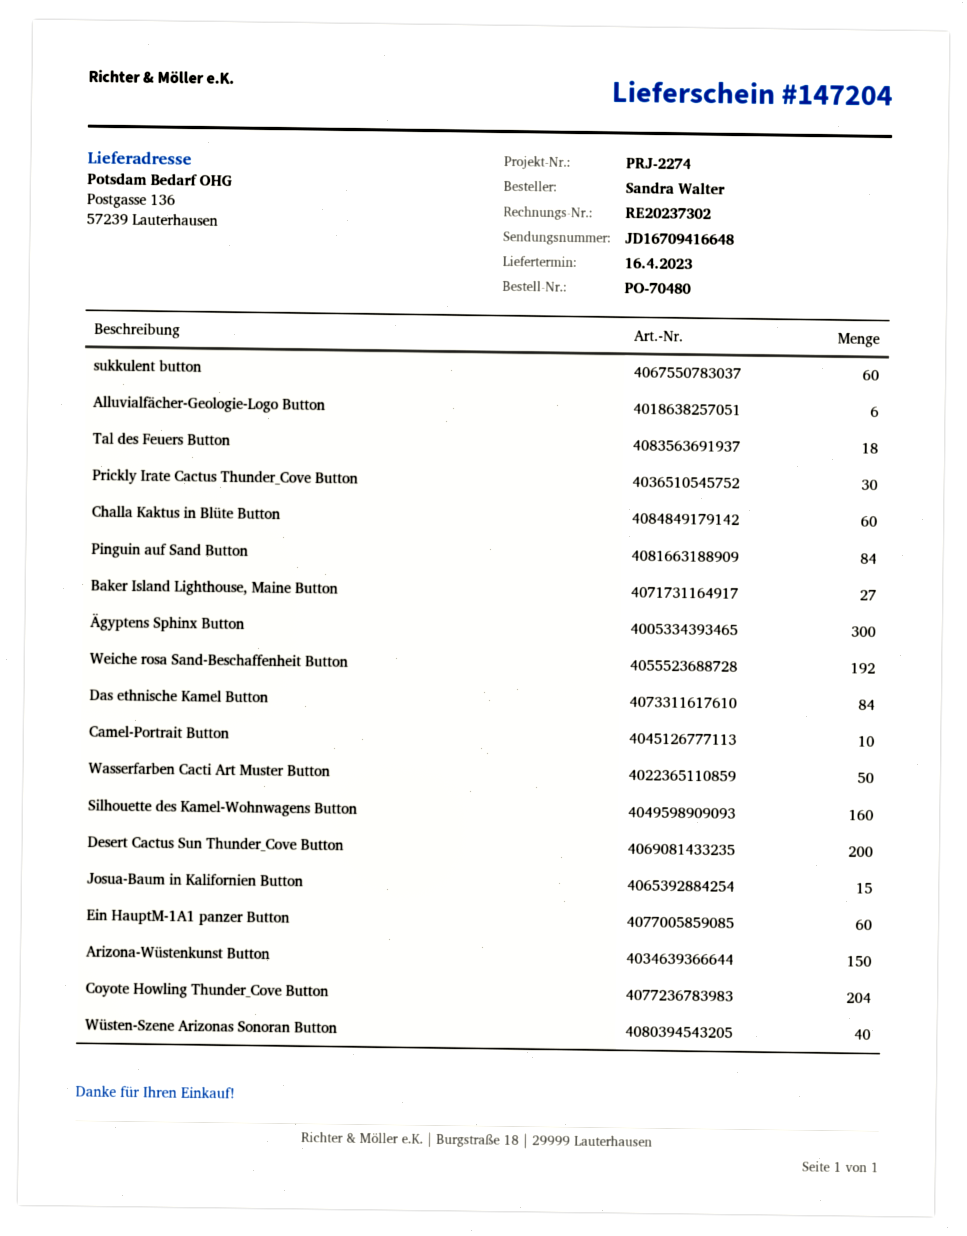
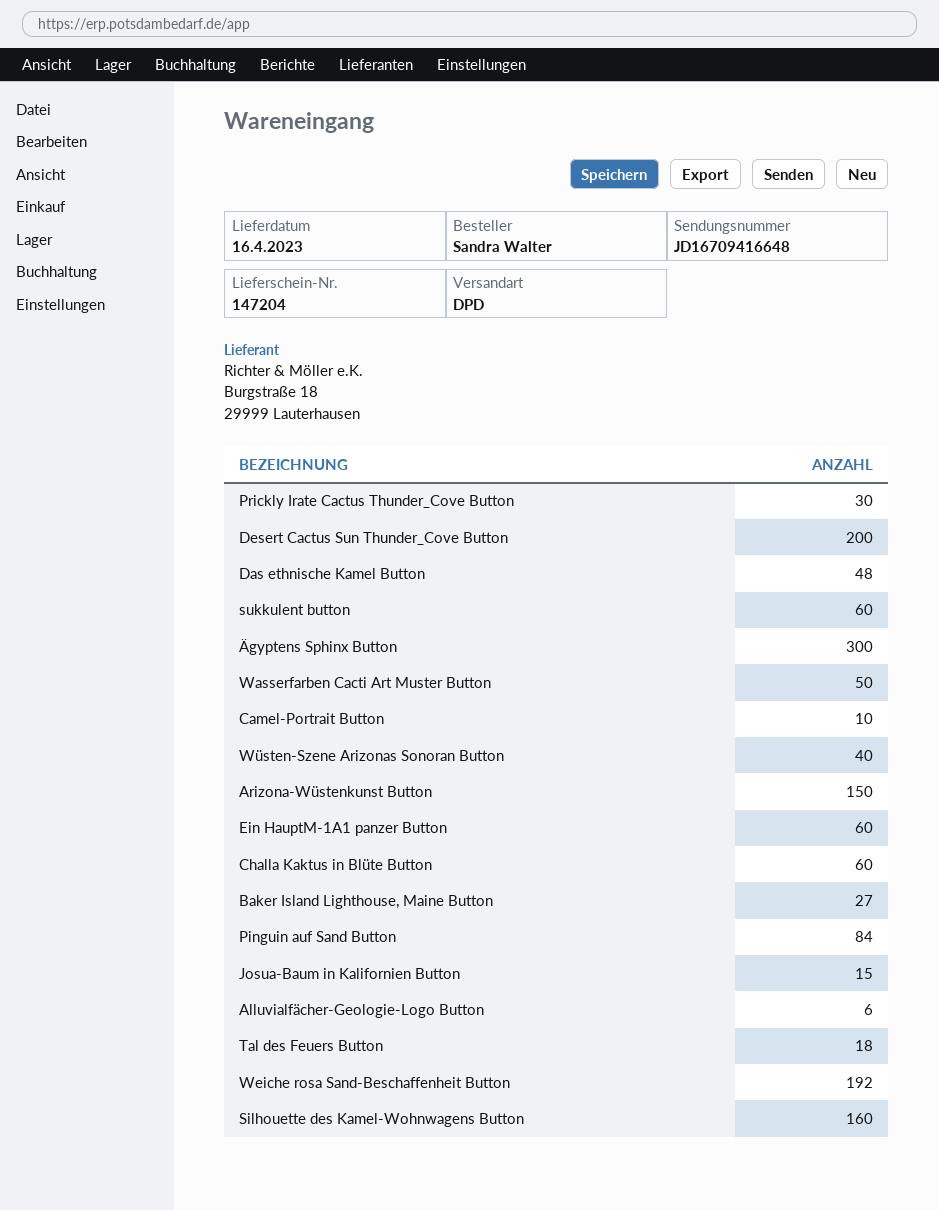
Das ethnische Kamel Button: 84 -> 48
Coyote Howling Thunder_Cove Button: 204 -> none

